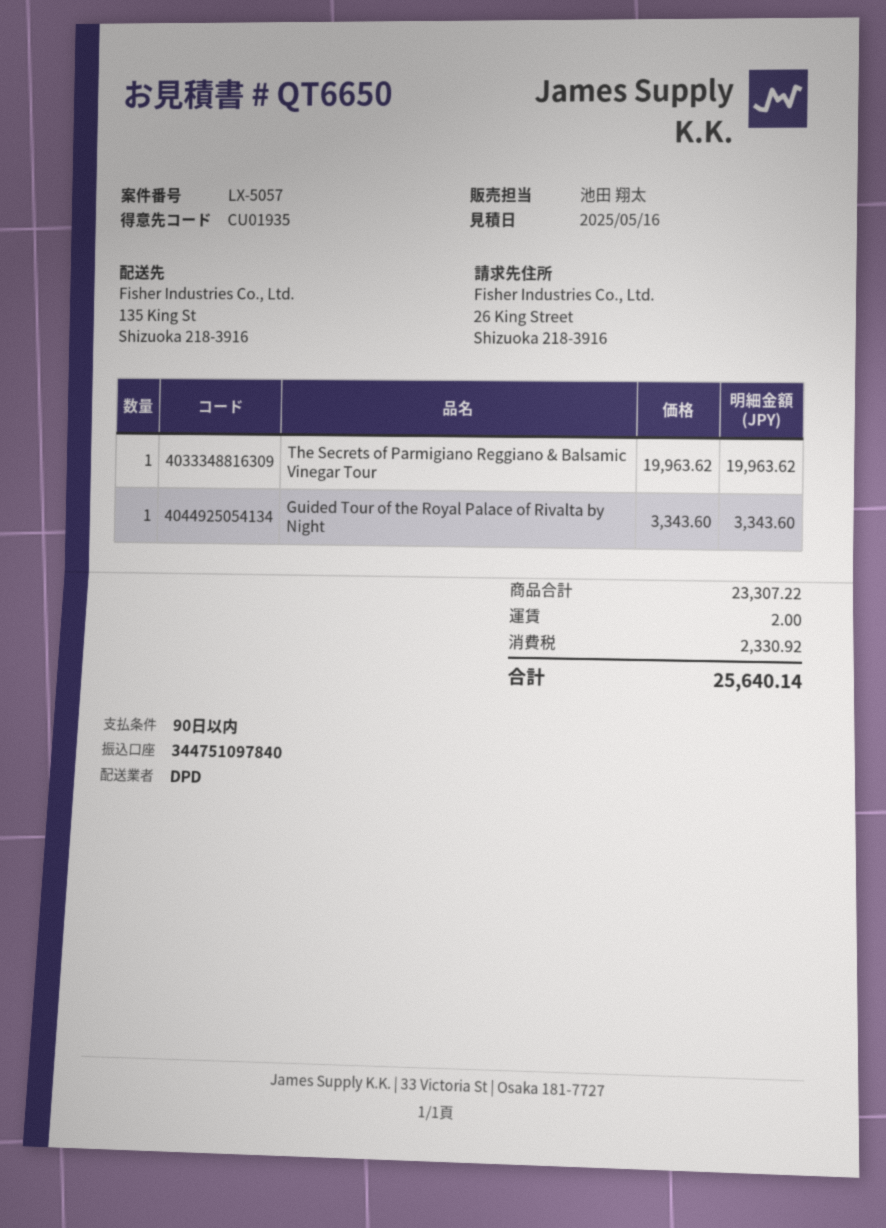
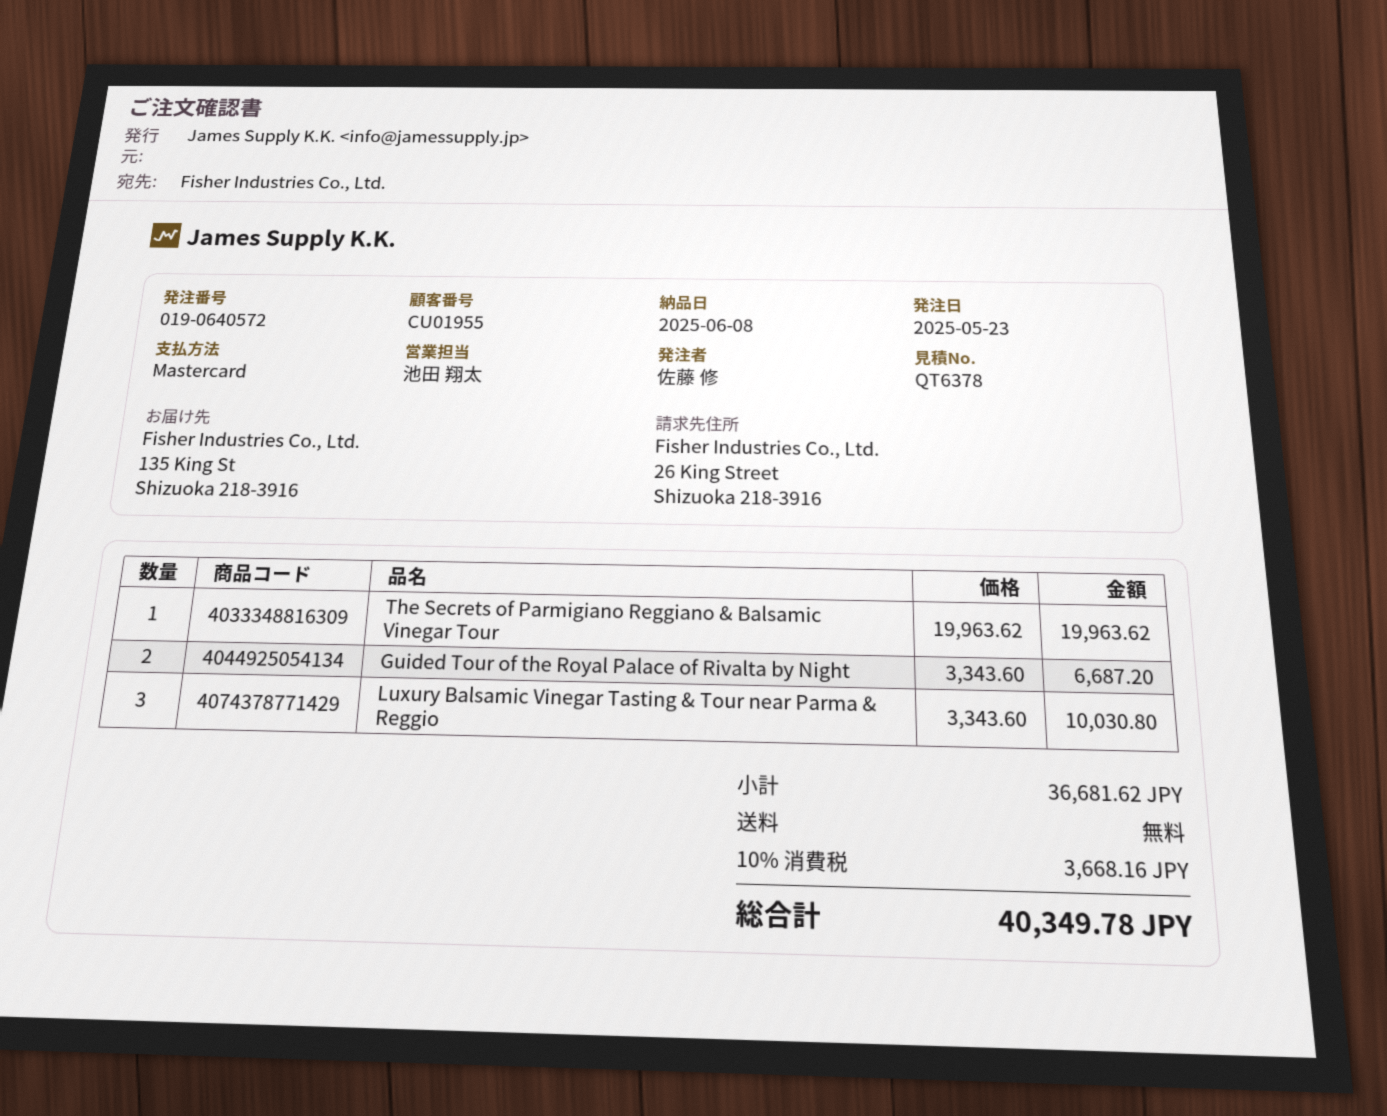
quote number: QT6650 -> QT6378
customer number: CU01935 -> CU01955
Guided Tour of the Royal Palace of Rivalta by Night: 1 x 3343.60 = 3343.60 -> 2 x 3343.60 = 6687.20
Luxury Balsamic Vinegar Tasting & Tour near Parma & Reggio: none -> 3 x 3343.60 = 10030.80
subtotal: 23307.22 -> 36681.62
shipping: 2.00 -> 0.00
tax: 2330.92 -> 3668.16
total: 25640.14 -> 40349.78

